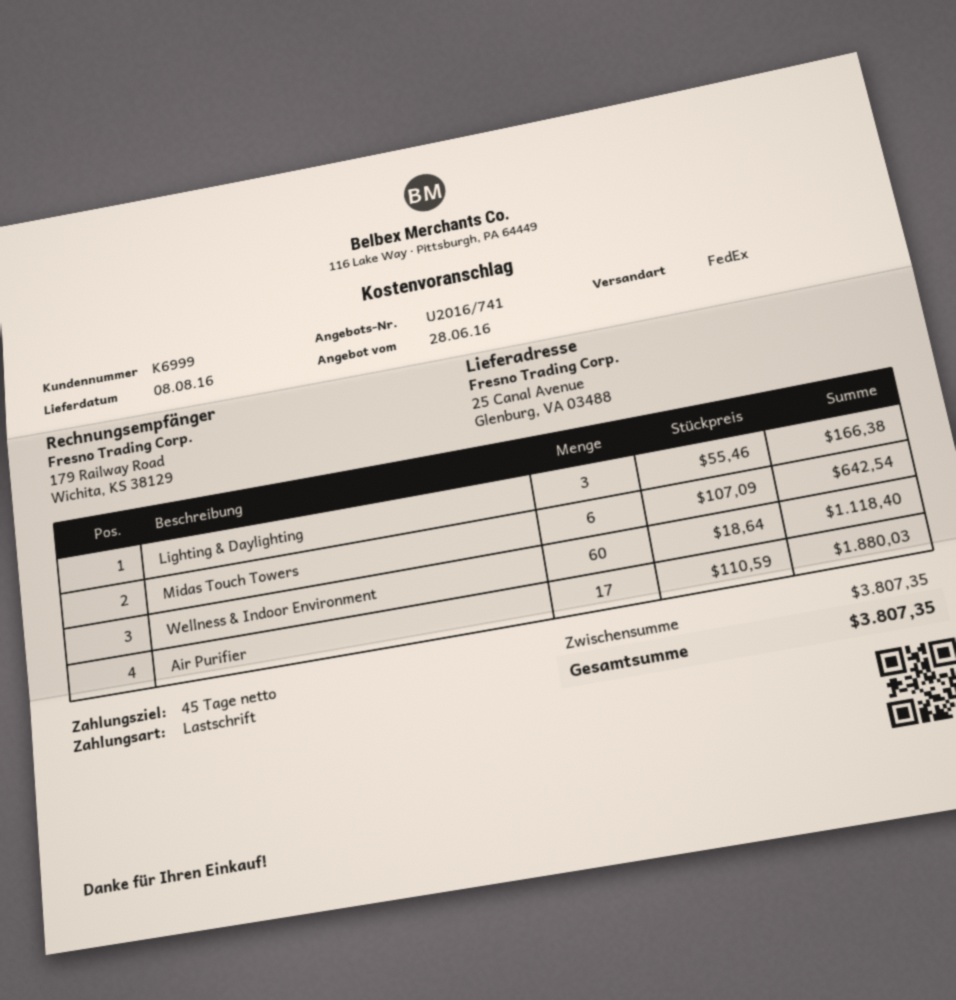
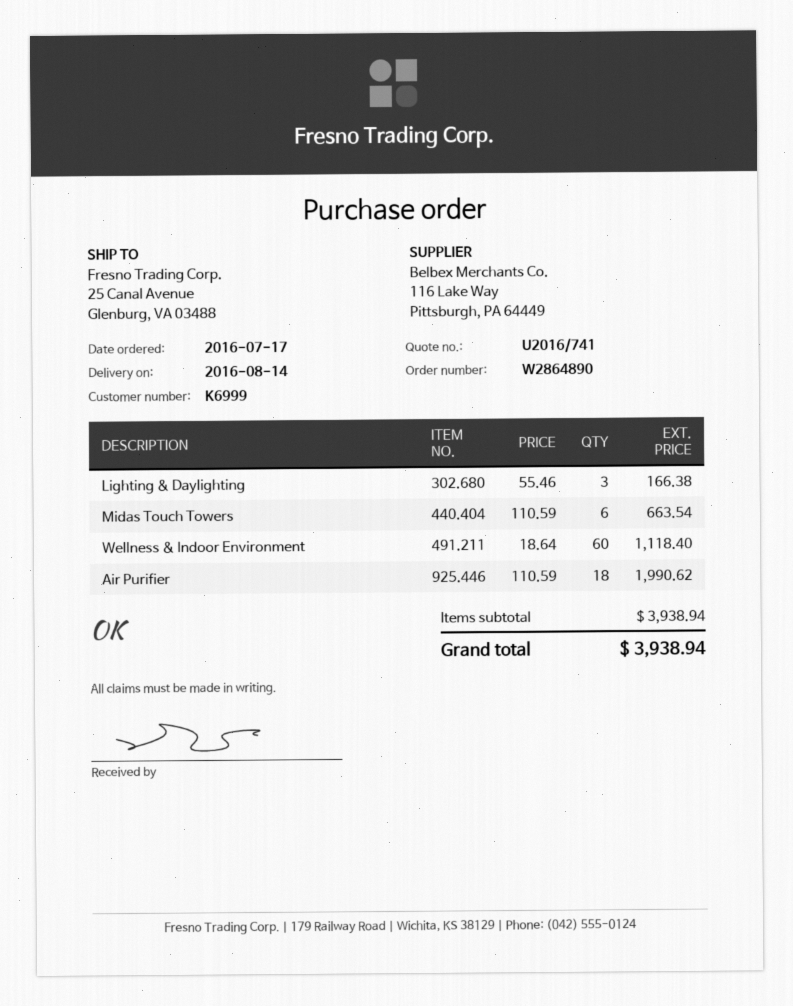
delivery date: 2016-08-08 -> 2016-08-14
Midas Touch Towers: 6 x 107.09 = 642.54 -> 6 x 110.59 = 663.54
Air Purifier: 17 x 110.59 = 1880.03 -> 18 x 110.59 = 1990.62
subtotal: 3807.35 -> 3938.94
total: 3807.35 -> 3938.94

